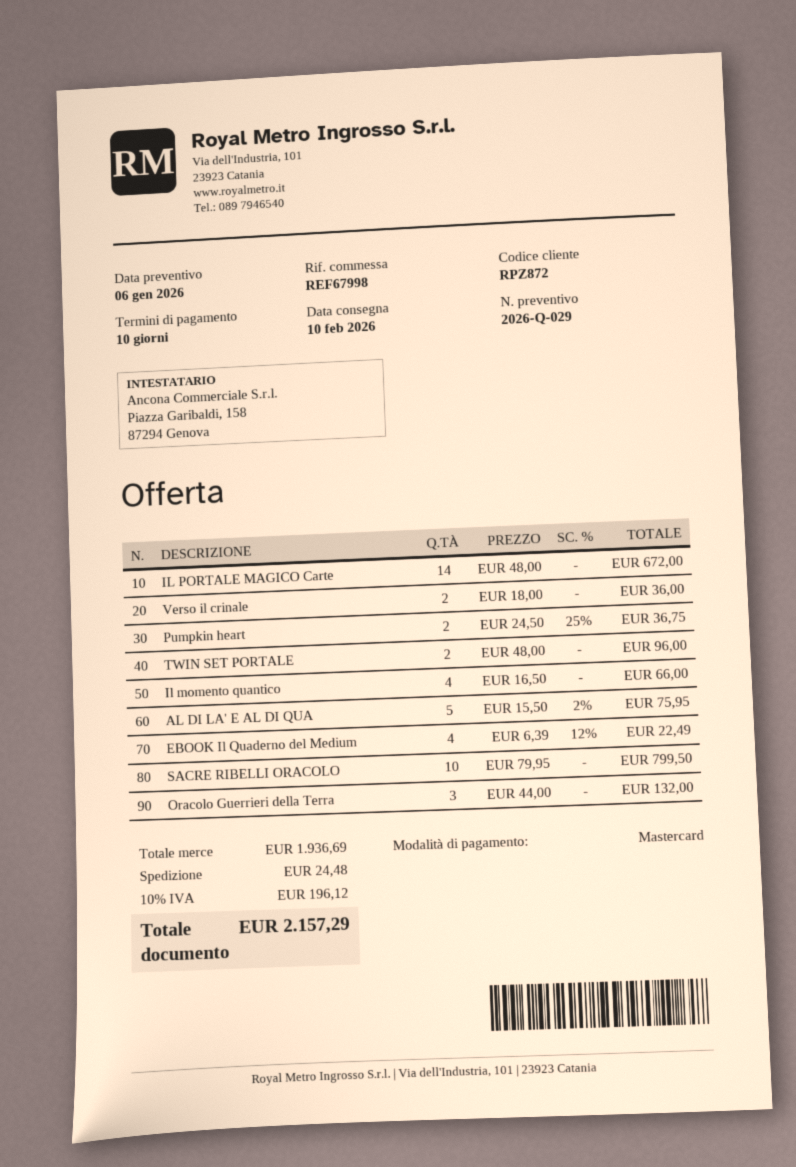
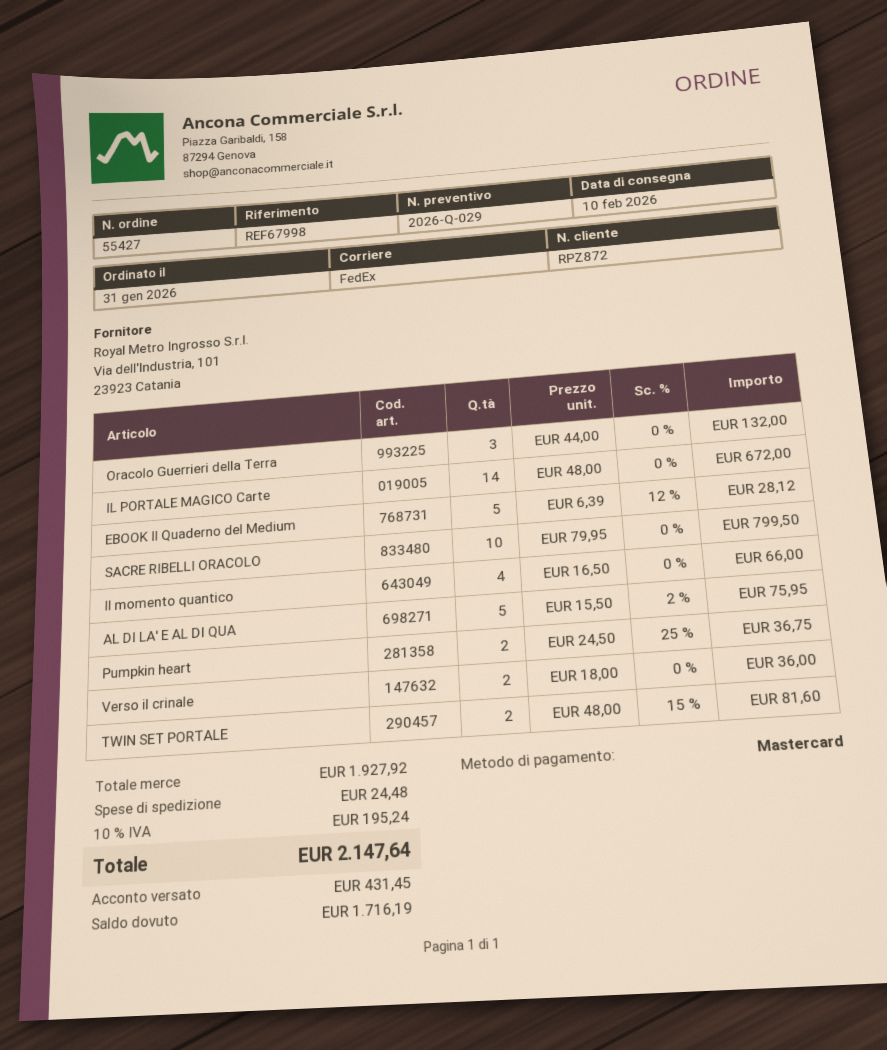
TWIN SET PORTALE: 2 x 48.00 = 96.00 -> 2 x 48.00 - 15% = 81.60
EBOOK Il Quaderno del Medium: 4 x 6.39 - 12% = 22.49 -> 5 x 6.39 - 12% = 28.12
subtotal: 1936.69 -> 1927.92
tax: 10% = 196.12 -> 10% = 195.24
total: 2157.29 -> 2147.64

